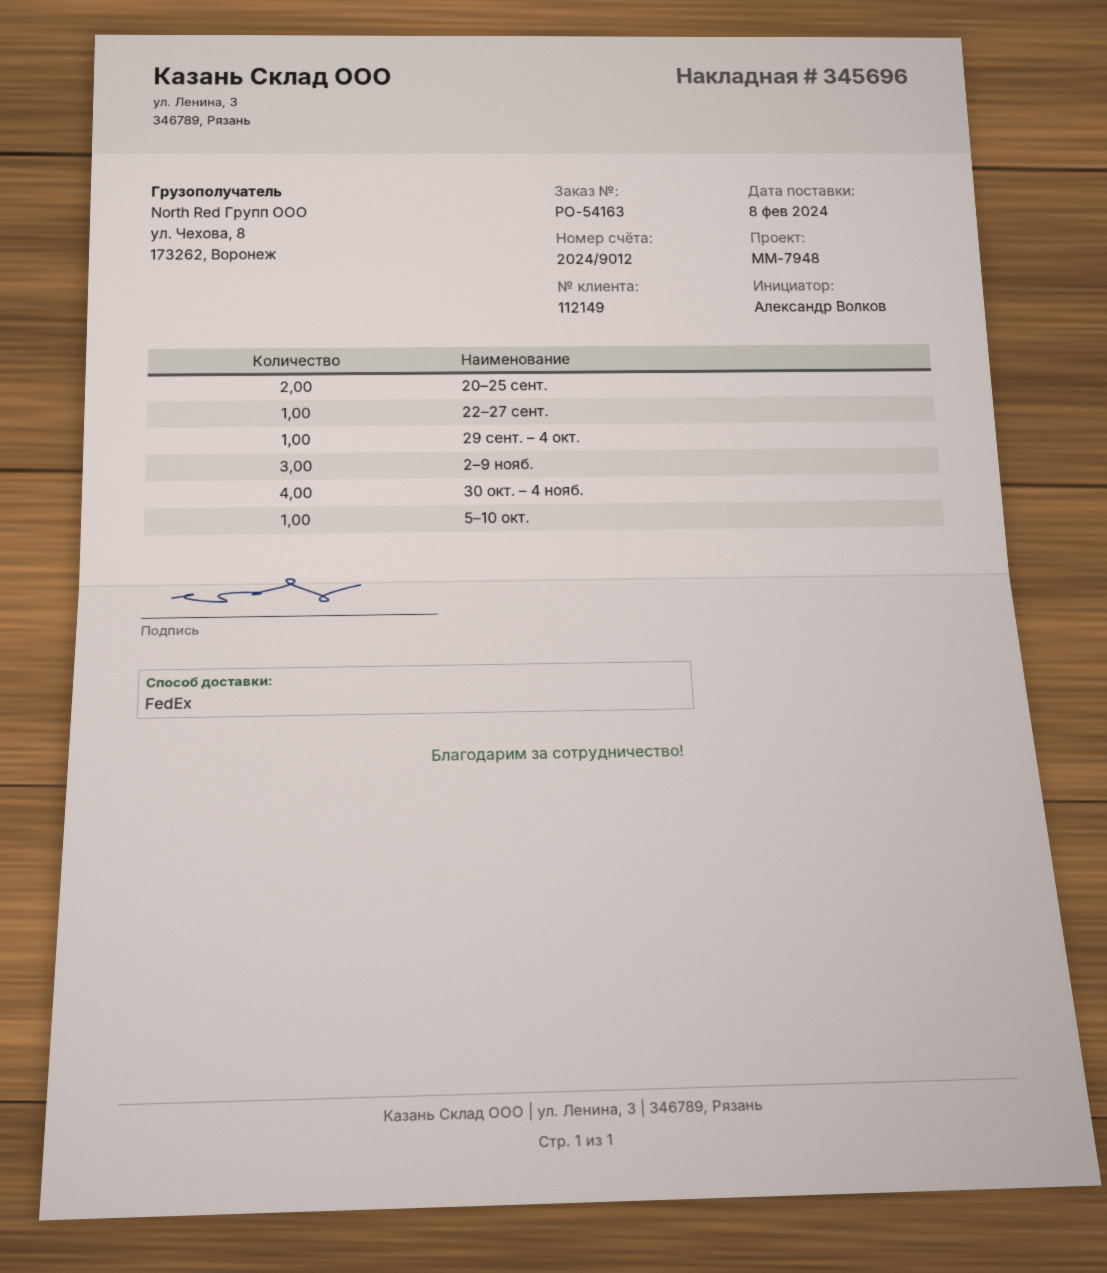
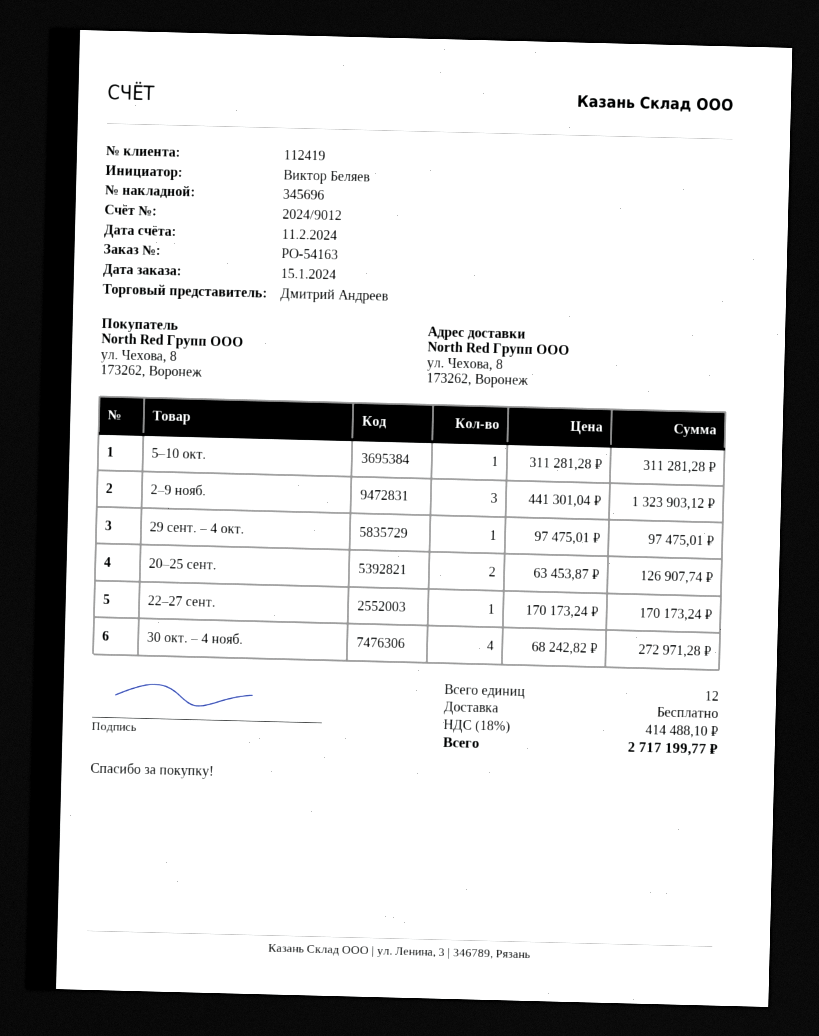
customer number: 112149 -> 112419
ordered by: Александр Волков -> Виктор Беляев

